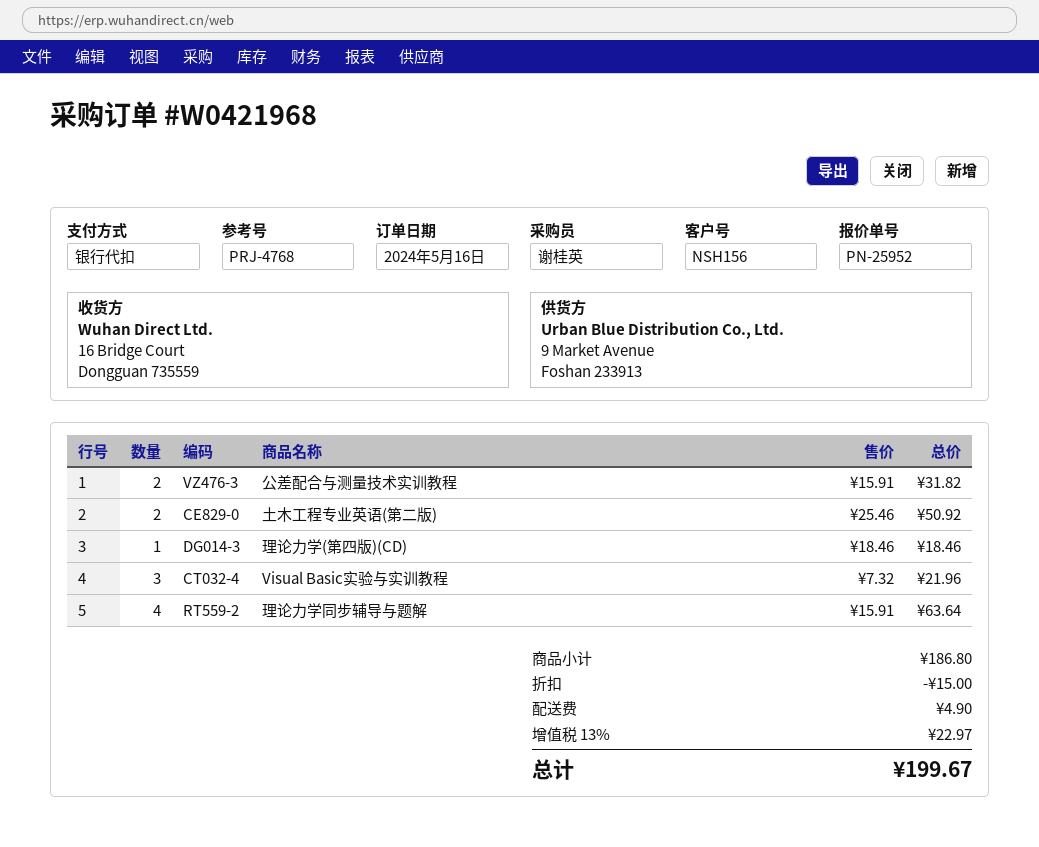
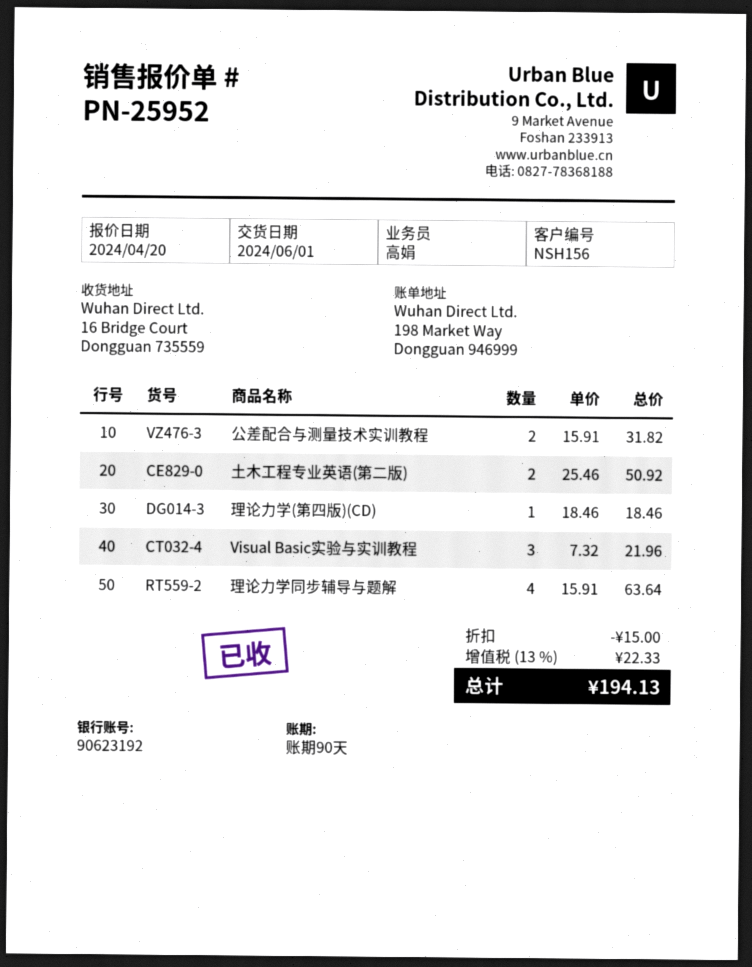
shipping: 4.90 -> none
tax: 13% = 22.97 -> 13% = 22.33
total: 199.67 -> 194.13

